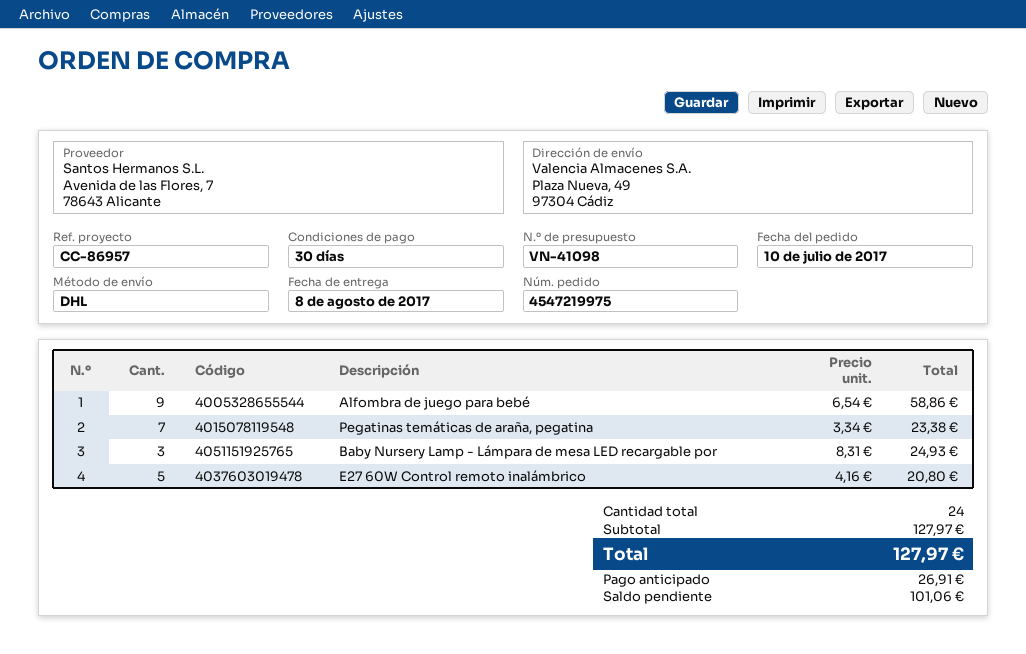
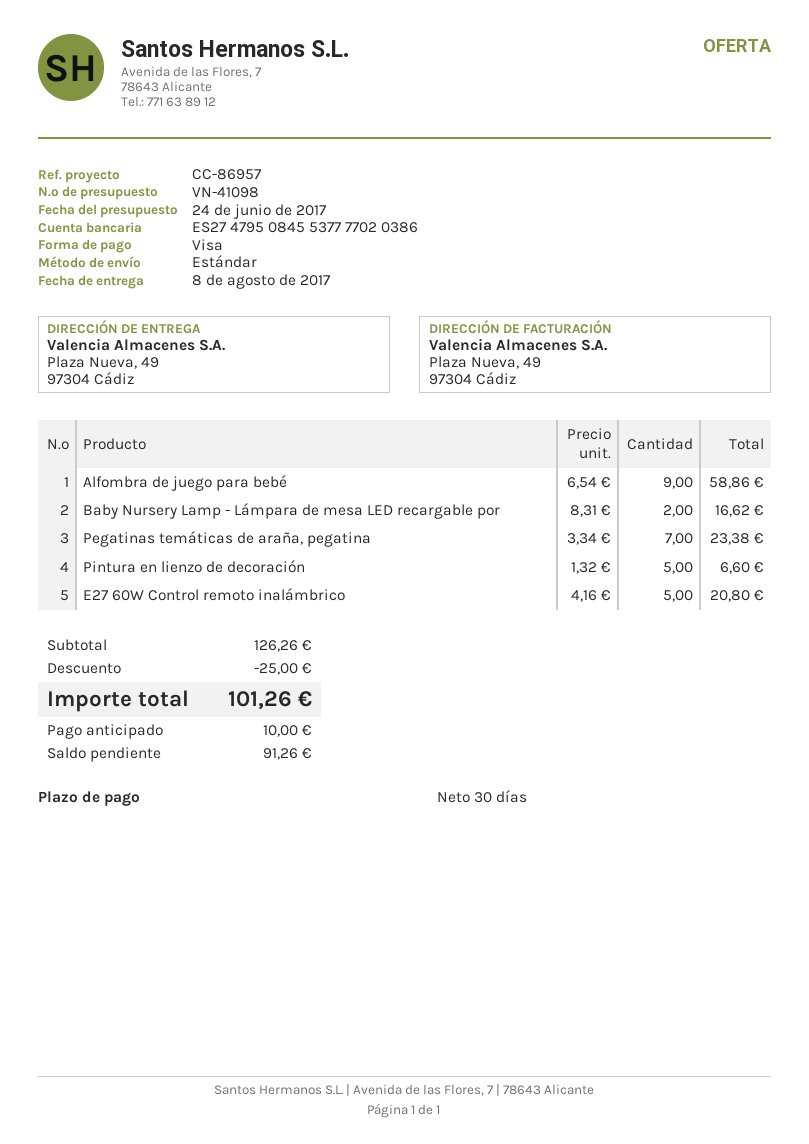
shipping method: DHL -> standard
Baby Nursery Lamp - Lámpara de mesa LED recargable por: 3 x 8.31 = 24.93 -> 2 x 8.31 = 16.62
Pintura en lienzo de decoración: none -> 5 x 1.32 = 6.60
subtotal: 127.97 -> 126.26
discount: none -> 25.00
total: 127.97 -> 101.26
deposit: 26.91 -> 10.00
balance: 101.06 -> 91.26

